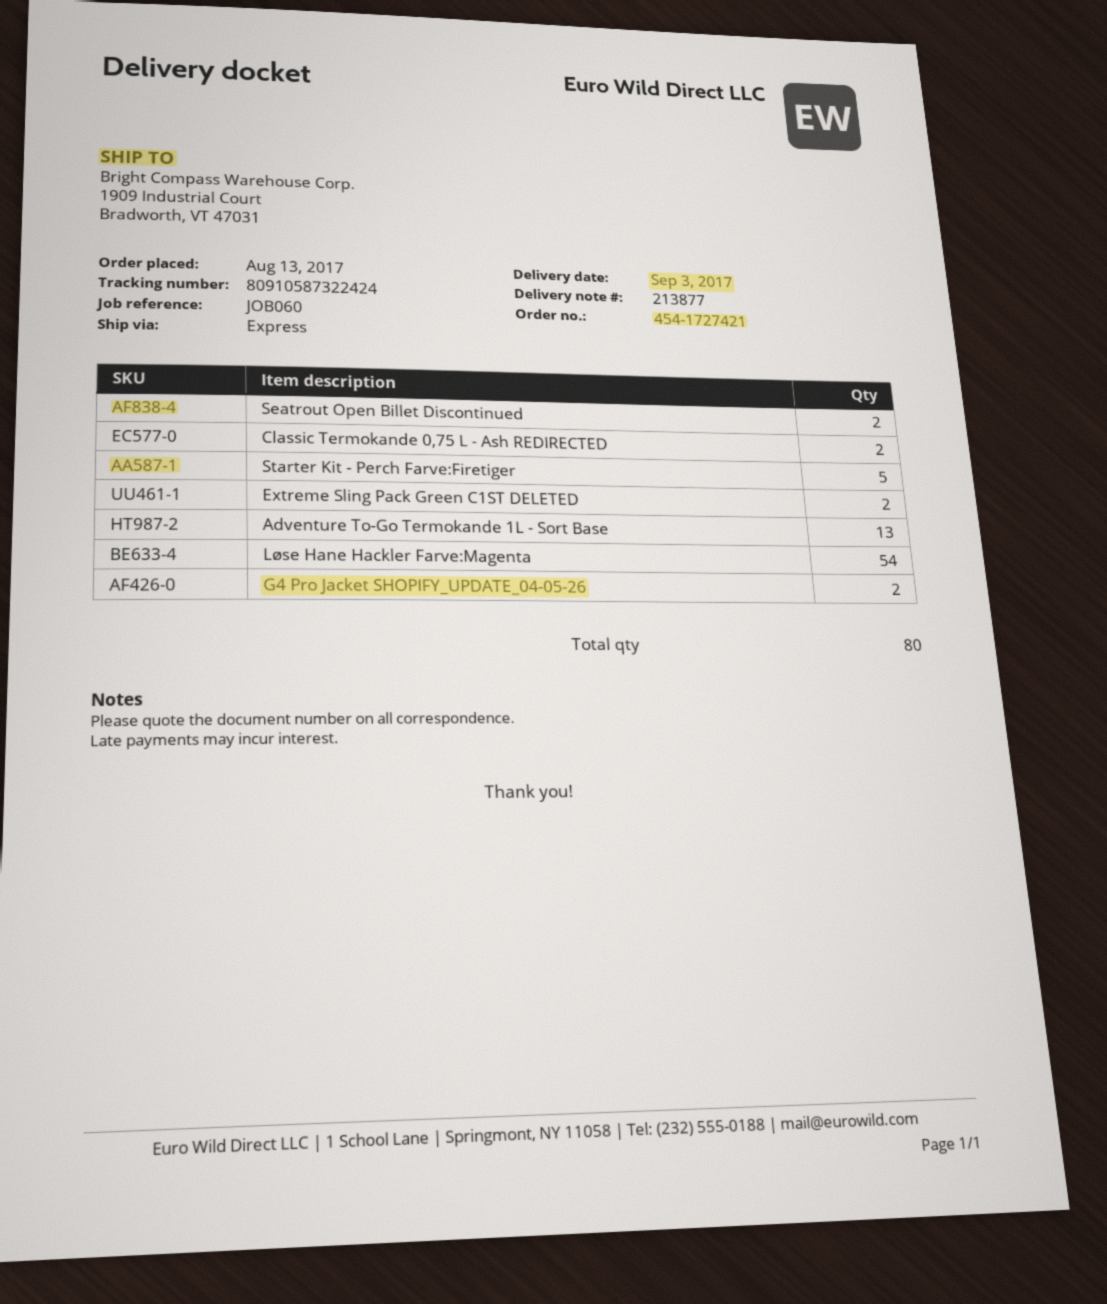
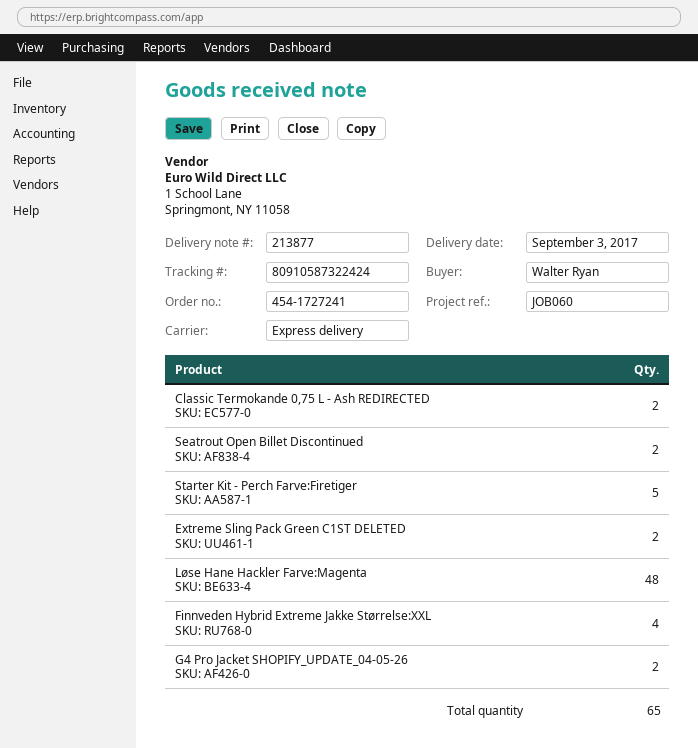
order number: 454-1727421 -> 454-1727241
Adventure To-Go Termokande 1L - Sort Base: 13 -> none
Løse Hane Hackler Farve:Magenta: 54 -> 48
Finnveden Hybrid Extreme Jakke Størrelse:XXL: none -> 4
total quantity: 80 -> 65

